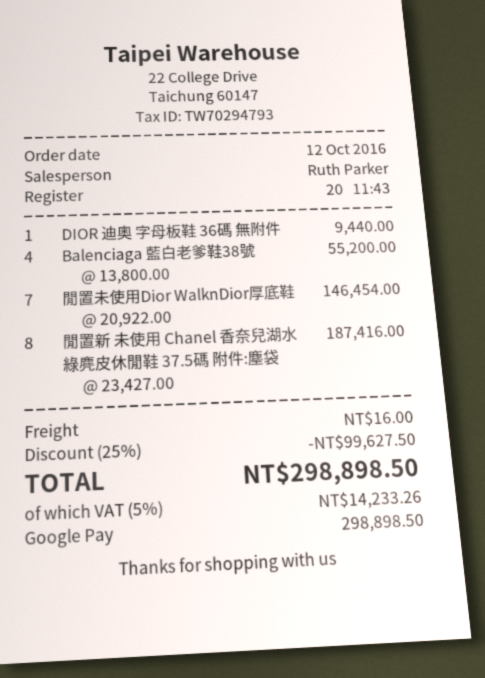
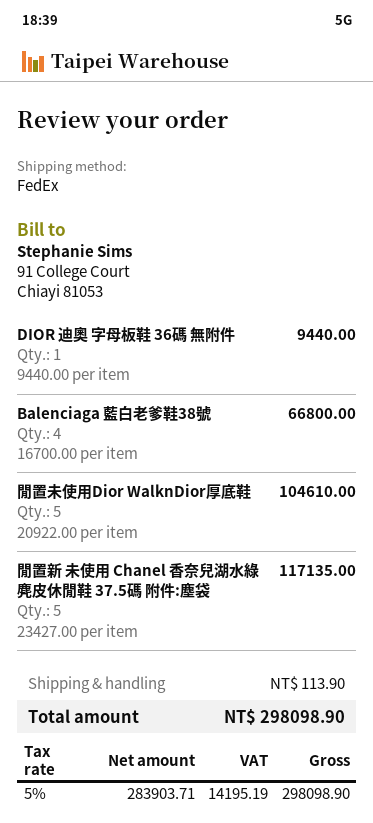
Balenciaga 藍白老爹鞋38號: 4 x 13800.00 = 55200.00 -> 4 x 16700.00 = 66800.00
閒置未使用Dior WalknDior厚底鞋: 7 x 20922.00 = 146454.00 -> 5 x 20922.00 = 104610.00
閒置新 未使用 Chanel 香奈兒湖水綠麂皮休閒鞋 37.5碼 附件:塵袋: 8 x 23427.00 = 187416.00 -> 5 x 23427.00 = 117135.00
discount: 25% = 99627.50 -> none
shipping: 16.00 -> 113.90
tax: 5% = 14233.26 -> 5% = 14195.19
total: 298898.50 -> 298098.90

